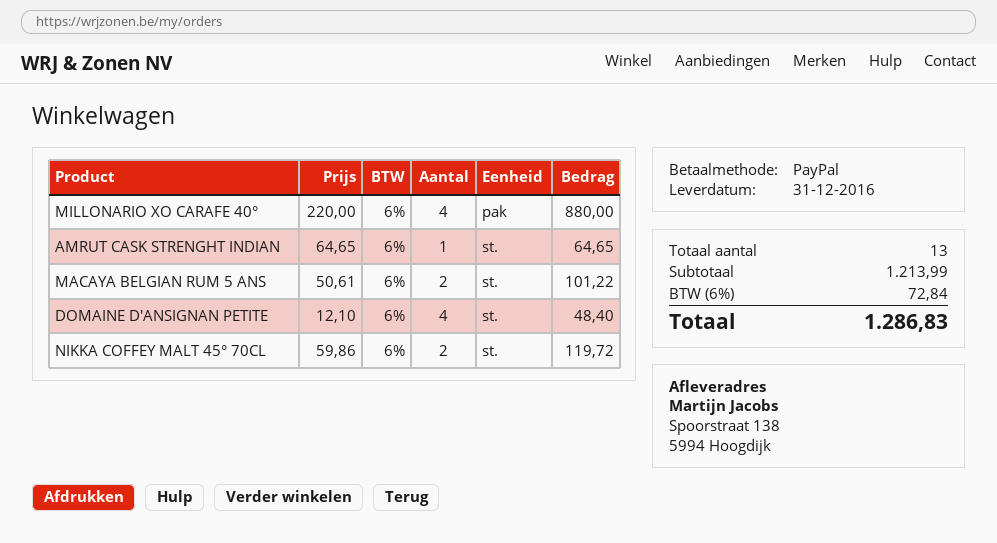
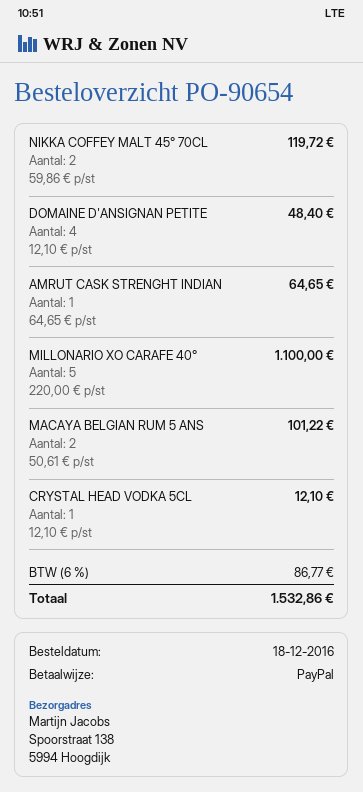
MILLONARIO XO CARAFE 40°: 4 x 220.00 = 880.00 -> 5 x 220.00 = 1100.00
CRYSTAL HEAD VODKA 5CL: none -> 1 x 12.10 = 12.10
tax: 6% = 72.84 -> 6% = 86.77
total: 1286.83 -> 1532.86

